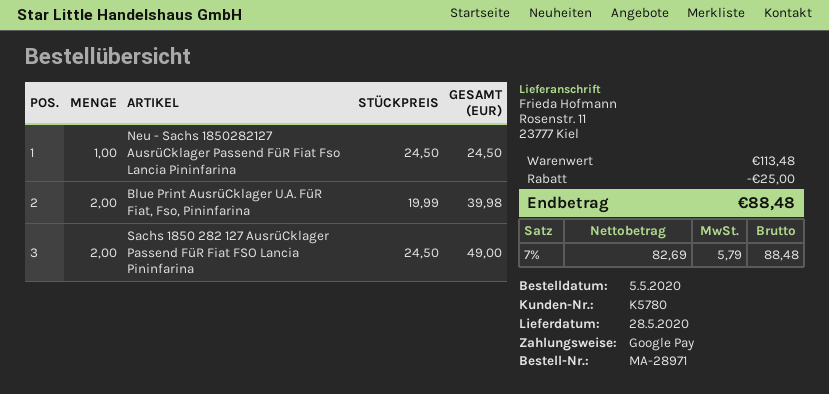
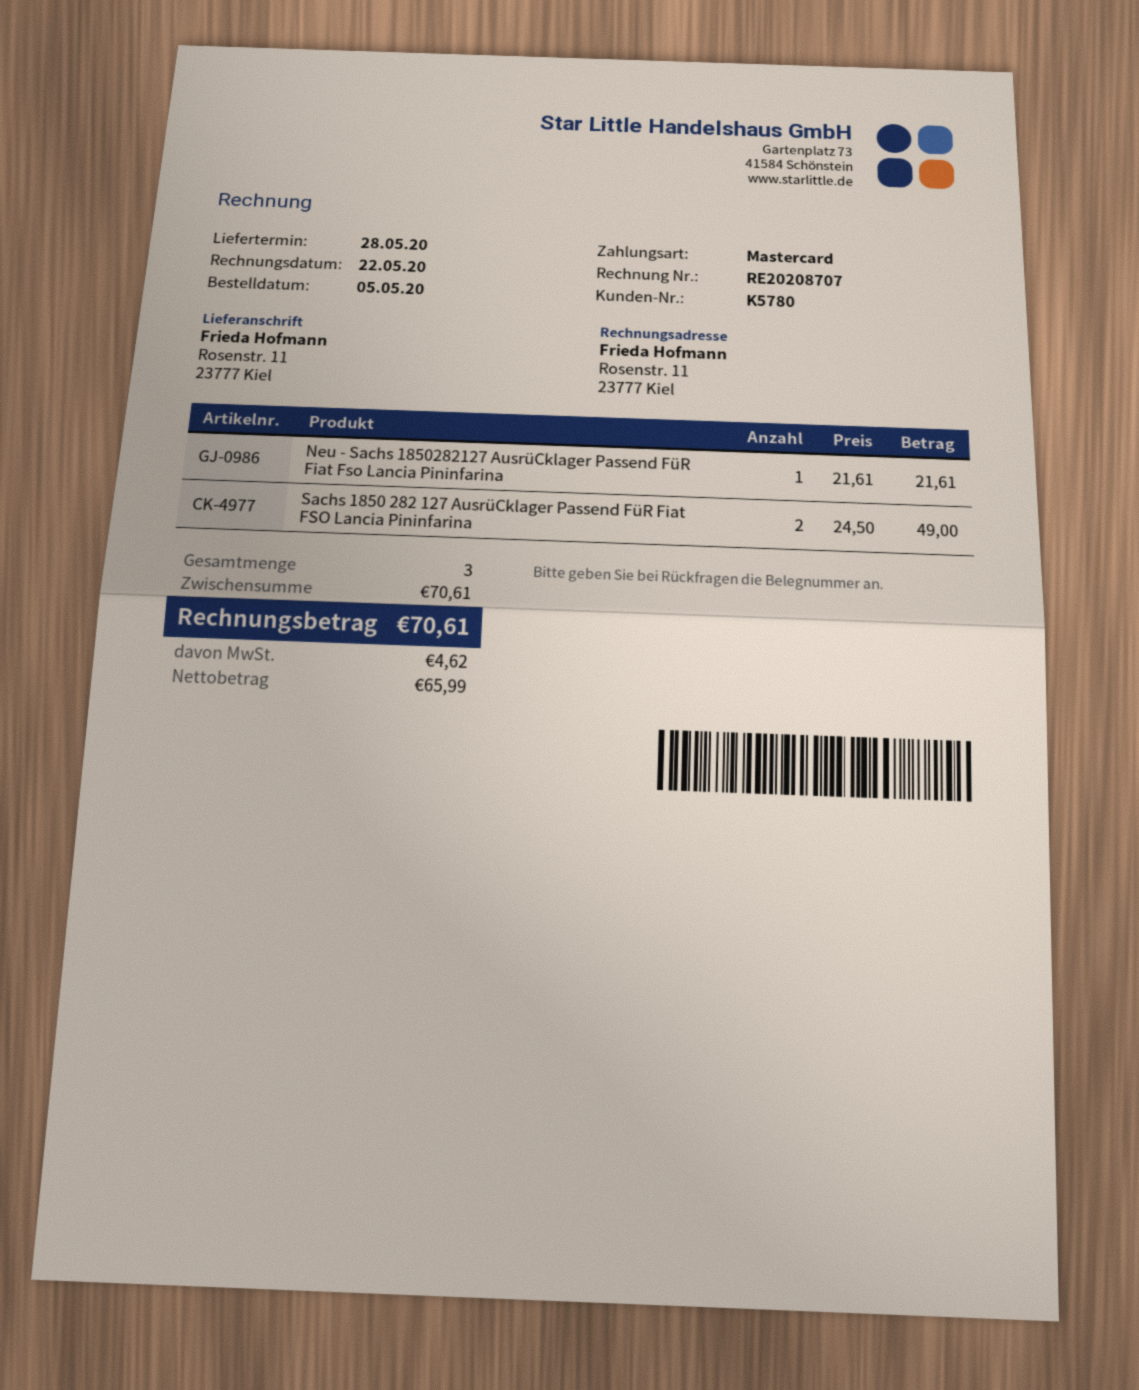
payment method: Google Pay -> Mastercard
Neu - Sachs 1850282127 AusrüCklager Passend FüR Fiat Fso Lancia Pininfarina: 1 x 24.50 = 24.50 -> 1 x 21.61 = 21.61
Blue Print AusrüCklager U.A. FüR Fiat, Fso, Pininfarina: 2 x 19.99 = 39.98 -> none
subtotal: 113.48 -> 70.61
discount: 25.00 -> none
net: 82.69 -> 65.99
tax: 5.79 -> 4.62
total: 88.48 -> 70.61

